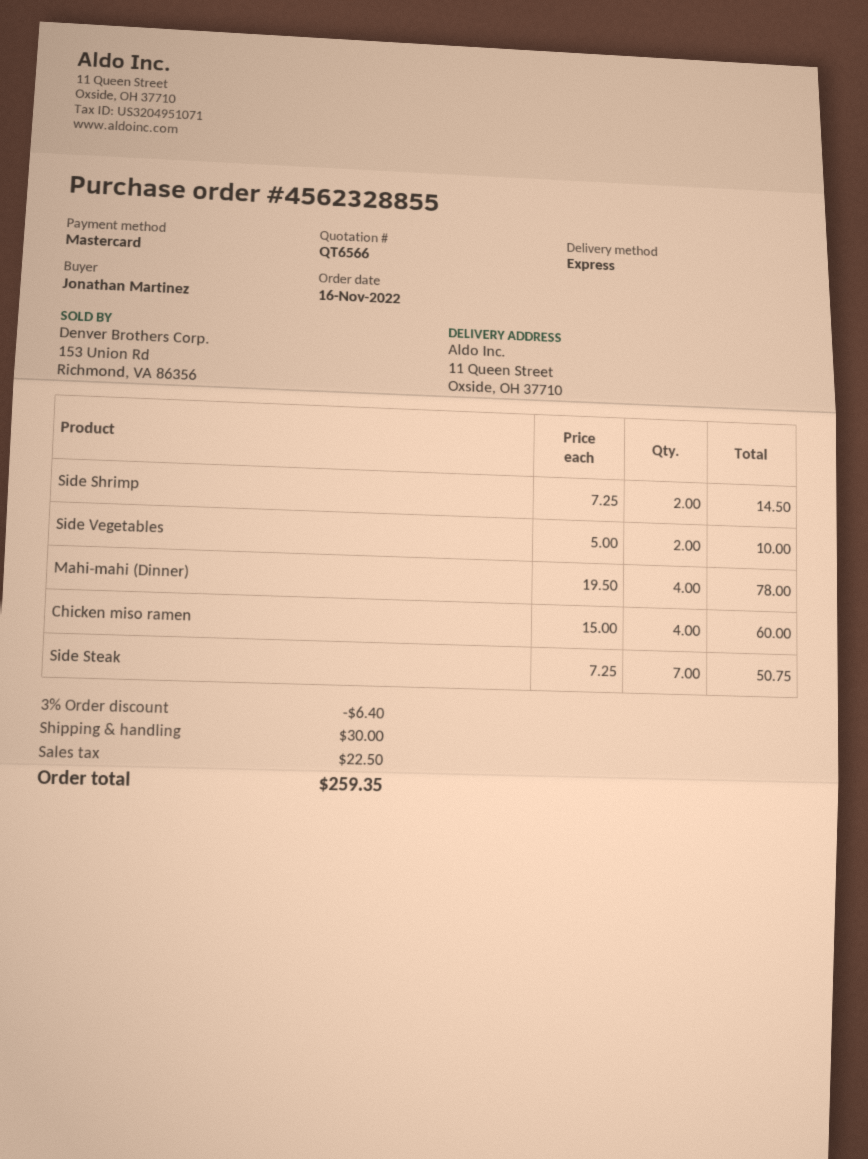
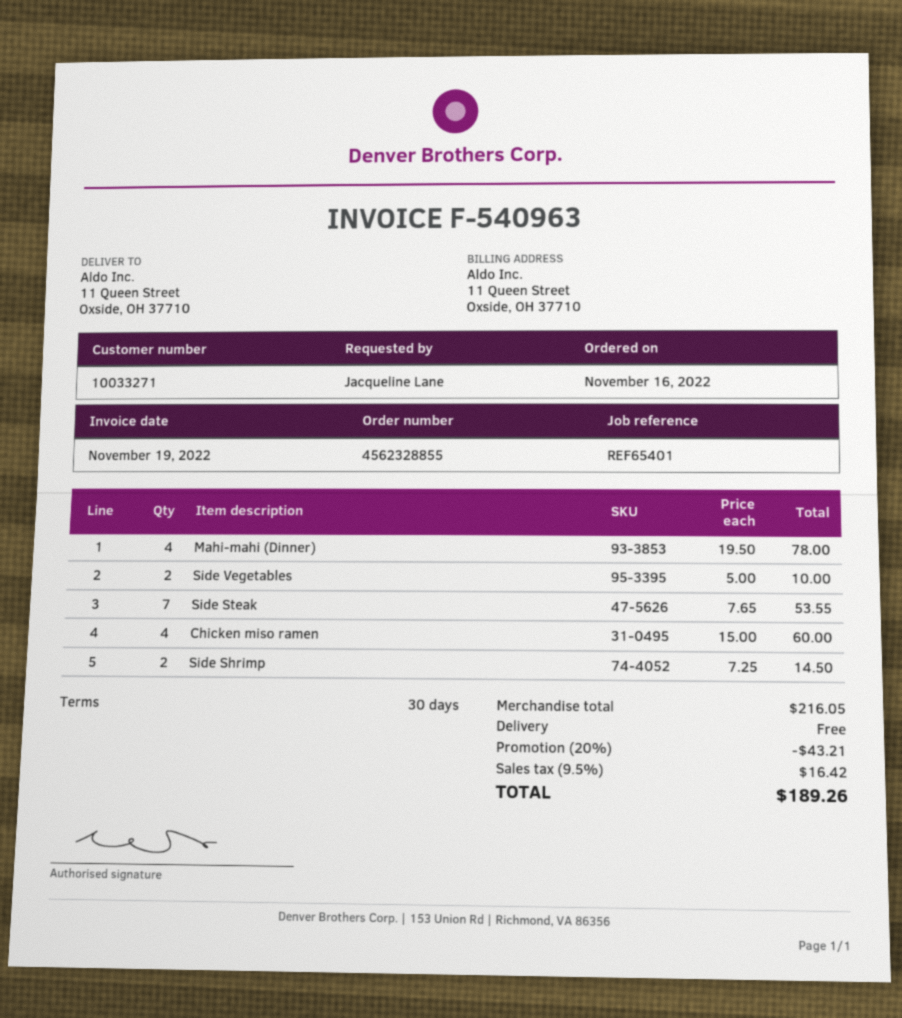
ordered by: Jonathan Martinez -> Jacqueline Lane
Side Steak: 7 x 7.25 = 50.75 -> 7 x 7.65 = 53.55
discount: 3% = 6.40 -> 20% = 43.21
shipping: 30.00 -> 0.00
tax: 22.50 -> 16.42
total: 259.35 -> 189.26

